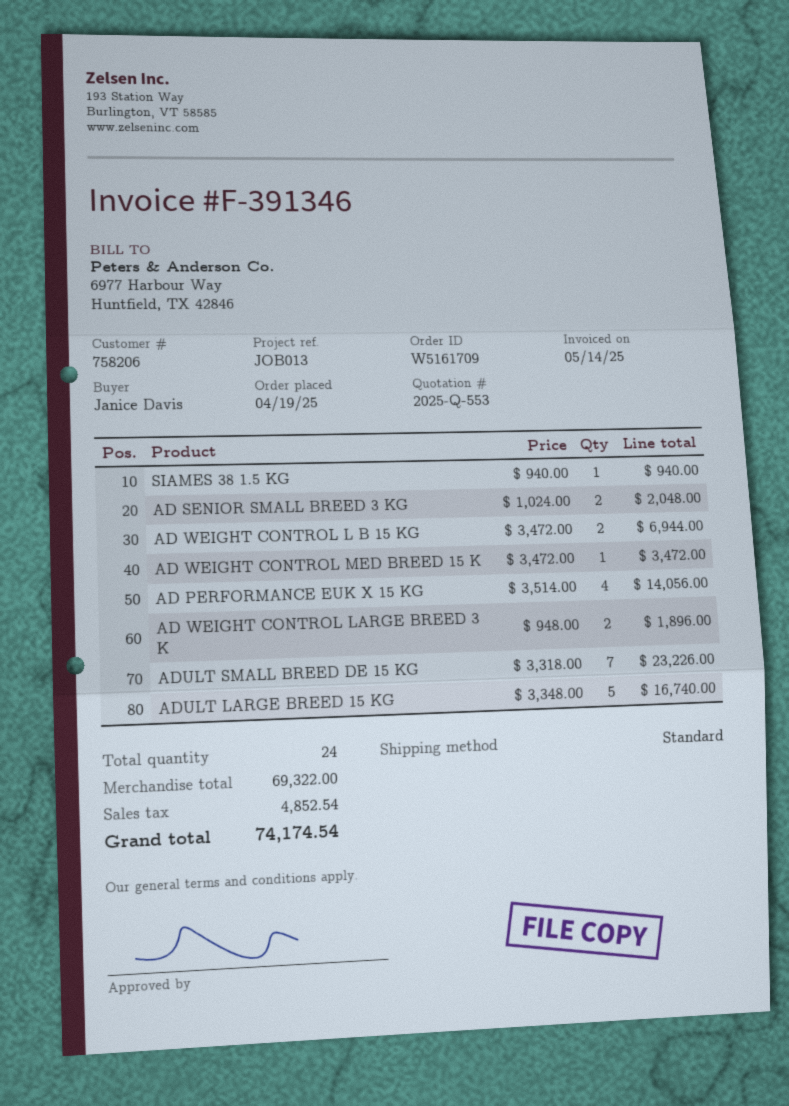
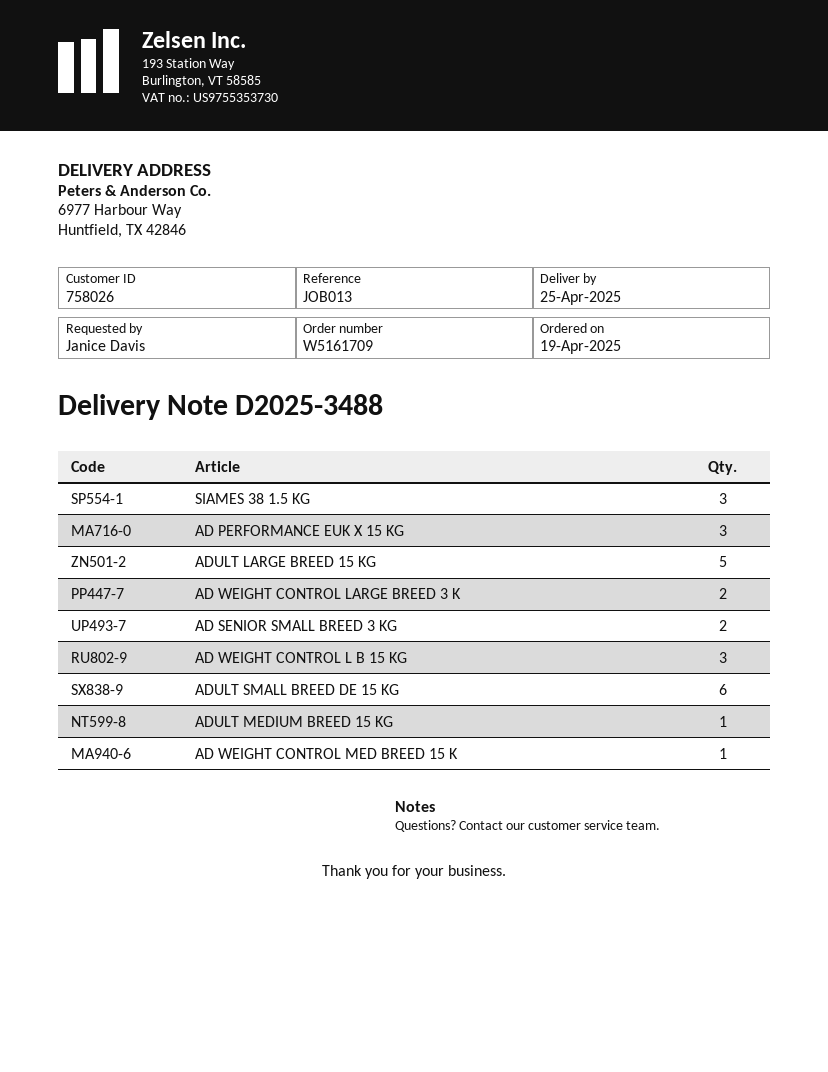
customer number: 758206 -> 758026
SIAMES 38 1.5 KG: 1 -> 3
AD WEIGHT CONTROL L B 15 KG: 2 -> 3
AD PERFORMANCE EUK X 15 KG: 4 -> 3
ADULT SMALL BREED DE 15 KG: 7 -> 6
ADULT MEDIUM BREED 15 KG: none -> 1

